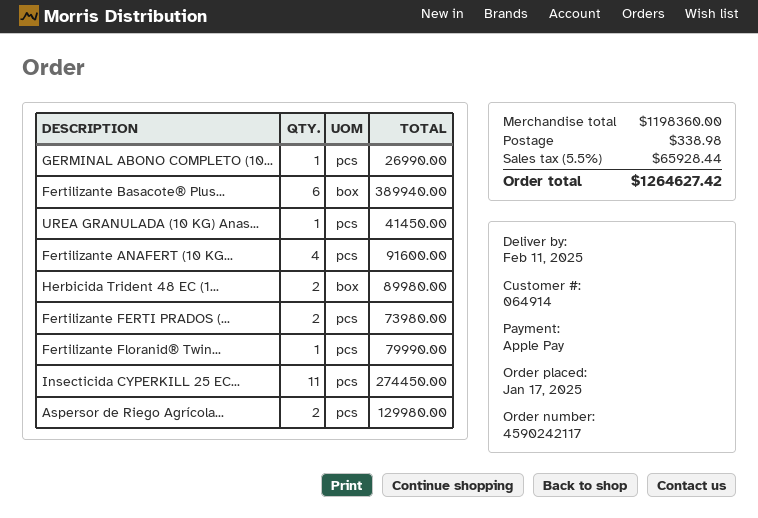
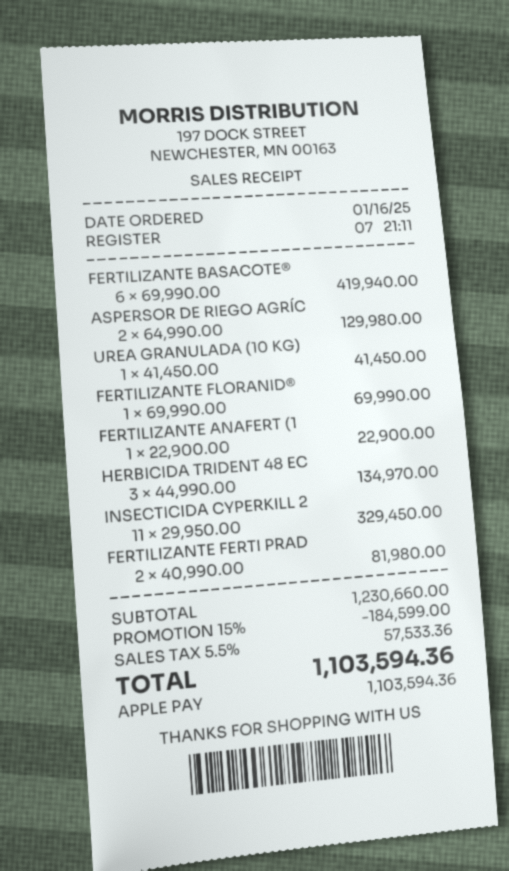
order date: 2025-01-17 -> 2025-01-16
GERMINAL ABONO COMPLETO (10...: 1 for 26990.00 -> none
Fertilizante Basacote® Plus...: 6 for 389940.00 -> 6 for 419940.00
Fertilizante ANAFERT (10 KG...: 4 for 91600.00 -> 1 for 22900.00
Herbicida Trident 48 EC (1...: 2 for 89980.00 -> 3 for 134970.00
Fertilizante FERTI PRADOS (...: 2 for 73980.00 -> 2 for 81980.00
Fertilizante Floranid® Twin...: 1 for 79990.00 -> 1 for 69990.00
Insecticida CYPERKILL 25 EC...: 11 for 274450.00 -> 11 for 329450.00
subtotal: 1198360.00 -> 1230660.00
discount: none -> 15% = 184599.00
shipping: 338.98 -> none
tax: 5.5% = 65928.44 -> 5.5% = 57533.36
total: 1264627.42 -> 1103594.36

